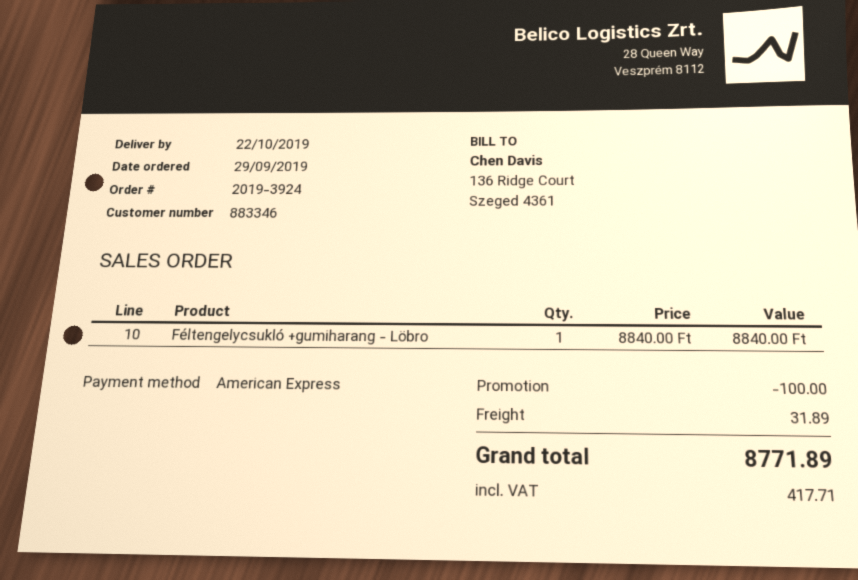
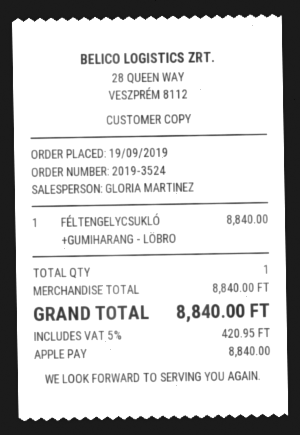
order number: 2019-3924 -> 2019-3524
order date: 2019-09-29 -> 2019-09-19
payment method: American Express -> Apple Pay
discount: 100.00 -> none
shipping: 31.89 -> none
tax: 417.71 -> 420.95
total: 8771.89 -> 8840.00

